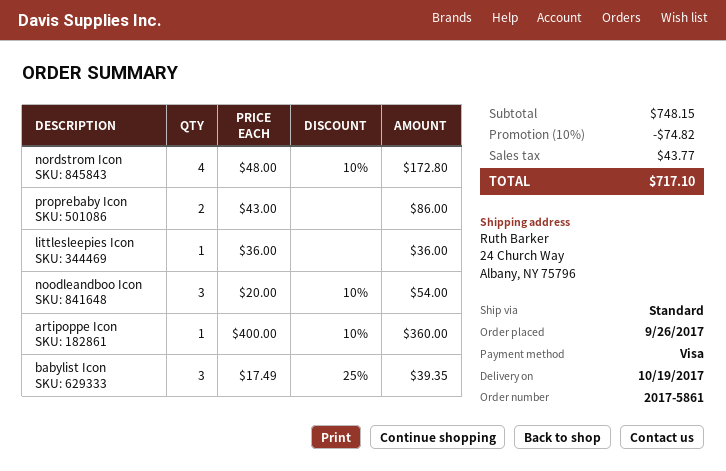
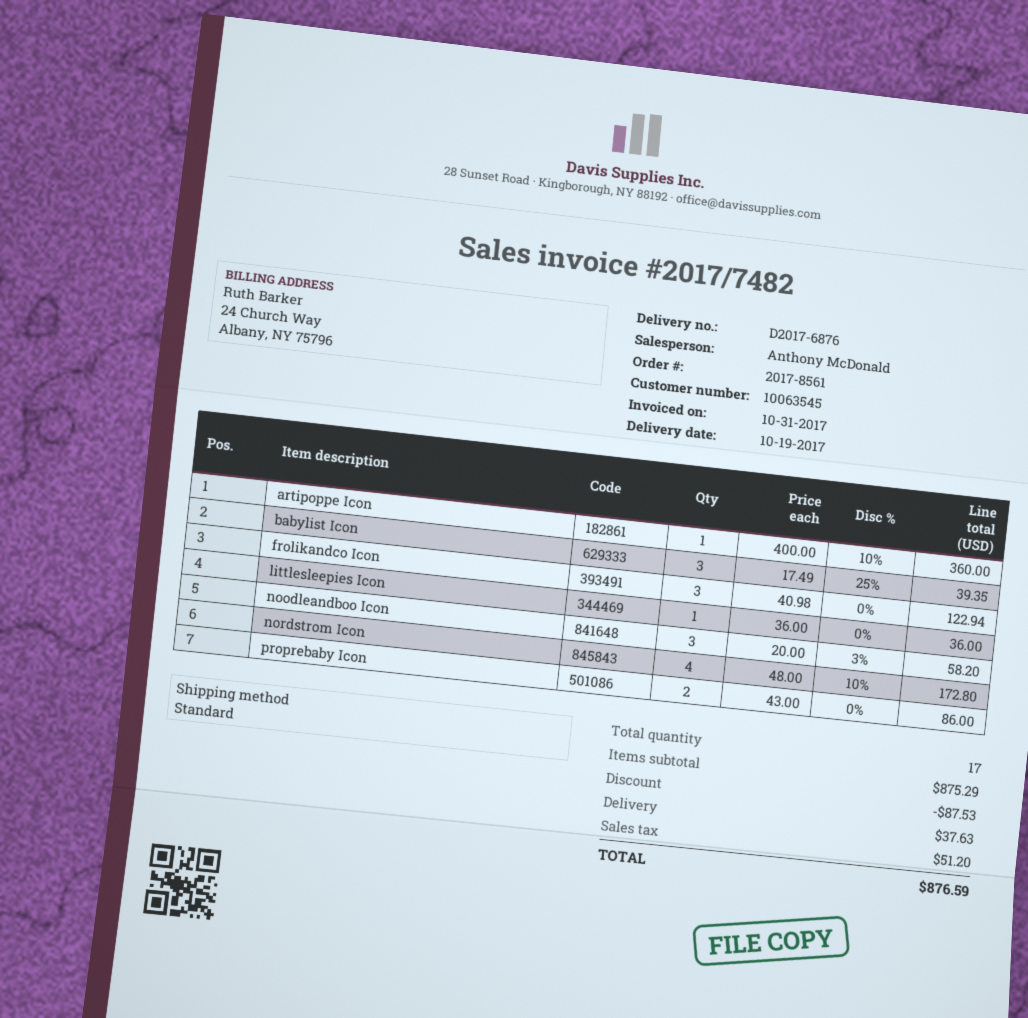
order number: 2017-5861 -> 2017-8561
noodleandboo Icon: 3 x 20.00 - 10% = 54.00 -> 3 x 20.00 - 3% = 58.20
frolikandco Icon: none -> 3 x 40.98 = 122.94
subtotal: 748.15 -> 875.29
discount: 74.82 -> 87.53
shipping: none -> 37.63
tax: 43.77 -> 51.20
total: 717.10 -> 876.59

